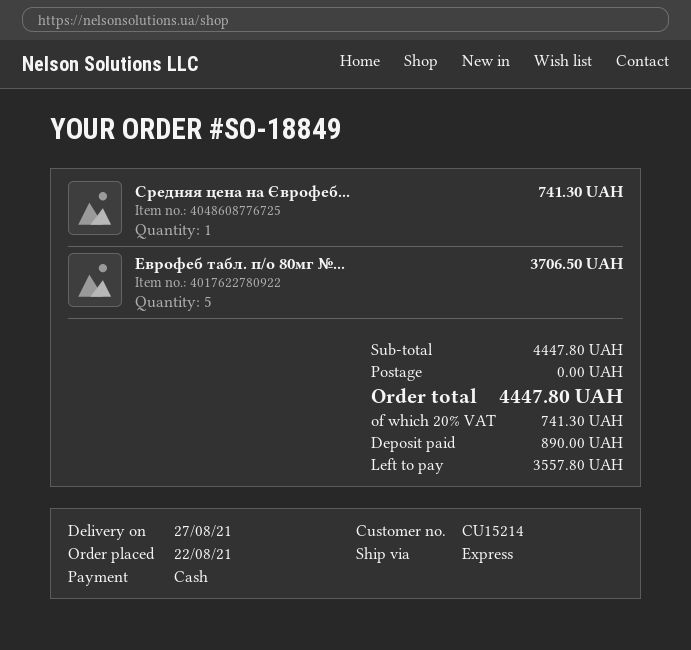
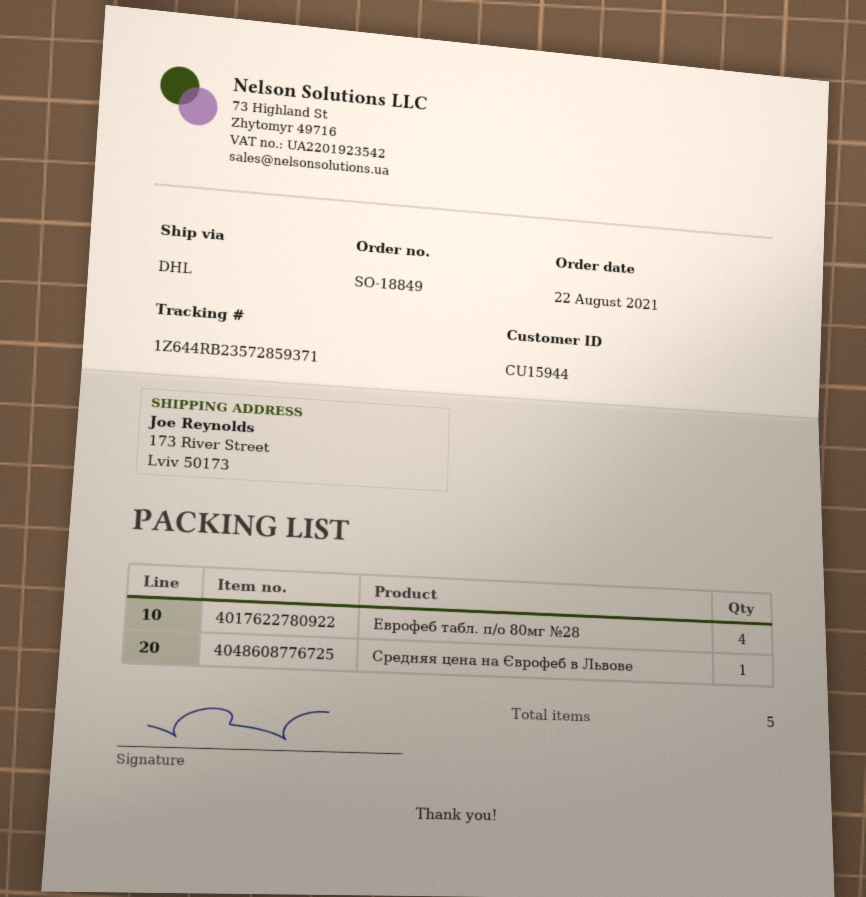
customer number: CU15214 -> CU15944
shipping method: express -> DHL
Еврофеб табл. п/о 80мг №...: 5 -> 4

